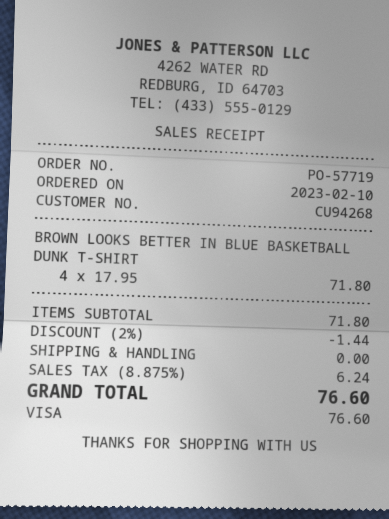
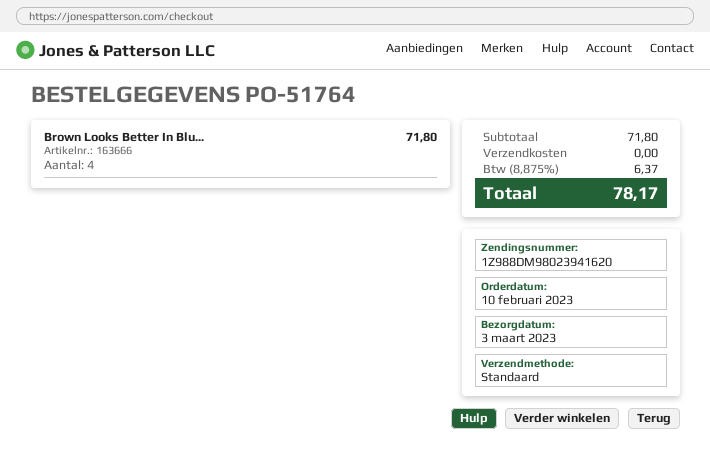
order number: PO-57719 -> PO-51764
discount: 2% = 1.44 -> none
tax: 8.875% = 6.24 -> 8.875% = 6.37
total: 76.60 -> 78.17

